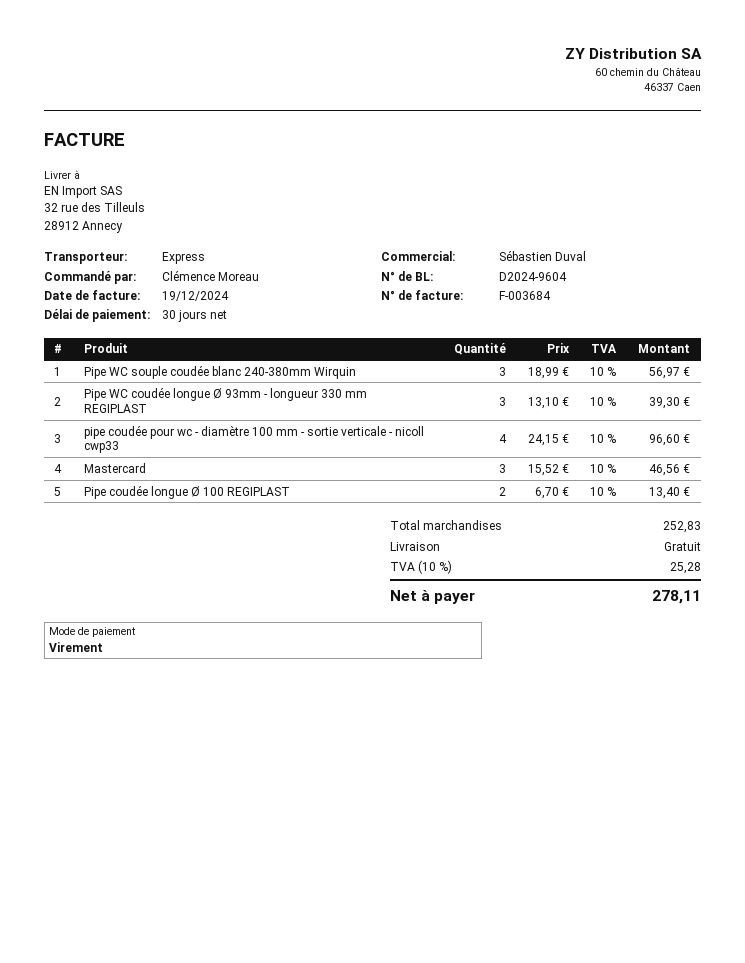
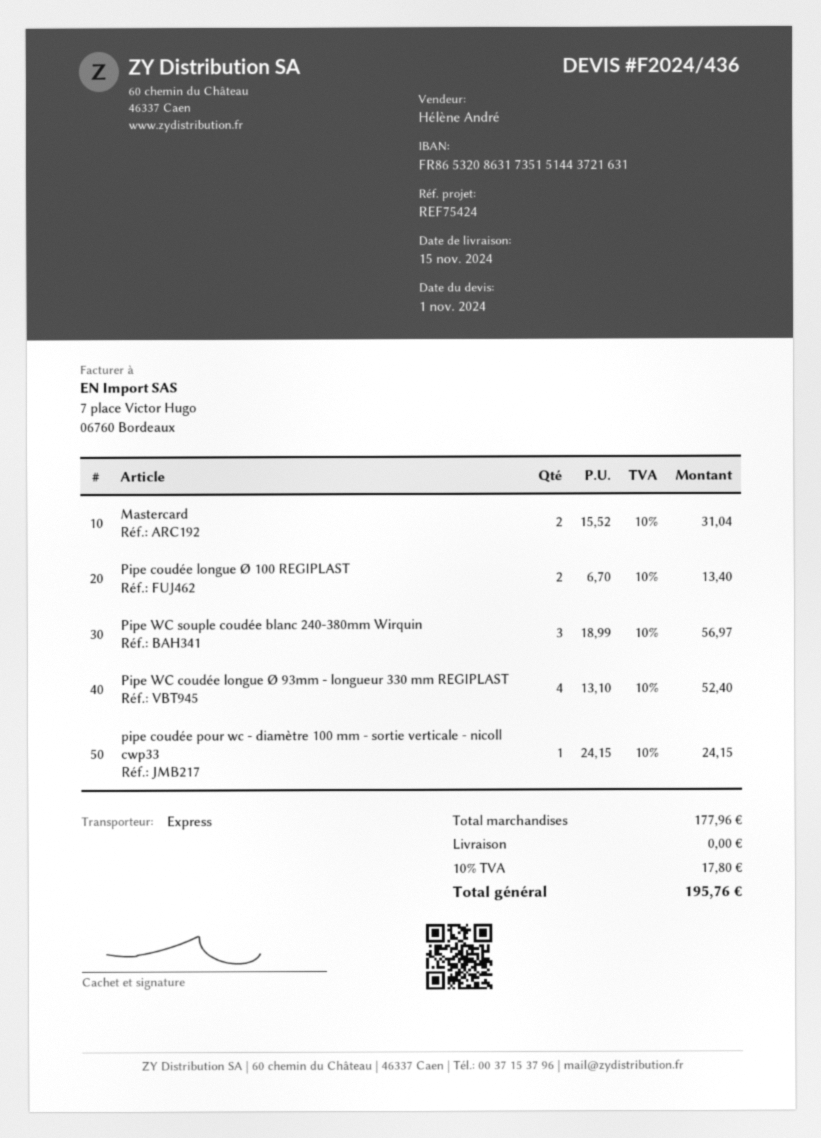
sales rep: Sébastien Duval -> Hélène André
Pipe WC coudée longue Ø 93mm - longueur 330 mm REGIPLAST: 3 x 13.10 = 39.30 -> 4 x 13.10 = 52.40
pipe coudée pour wc - diamètre 100 mm - sortie verticale - nicoll cwp33: 4 x 24.15 = 96.60 -> 1 x 24.15 = 24.15
Mastercard: 3 x 15.52 = 46.56 -> 2 x 15.52 = 31.04
subtotal: 252.83 -> 177.96
tax: 10% = 25.28 -> 10% = 17.80
total: 278.11 -> 195.76

